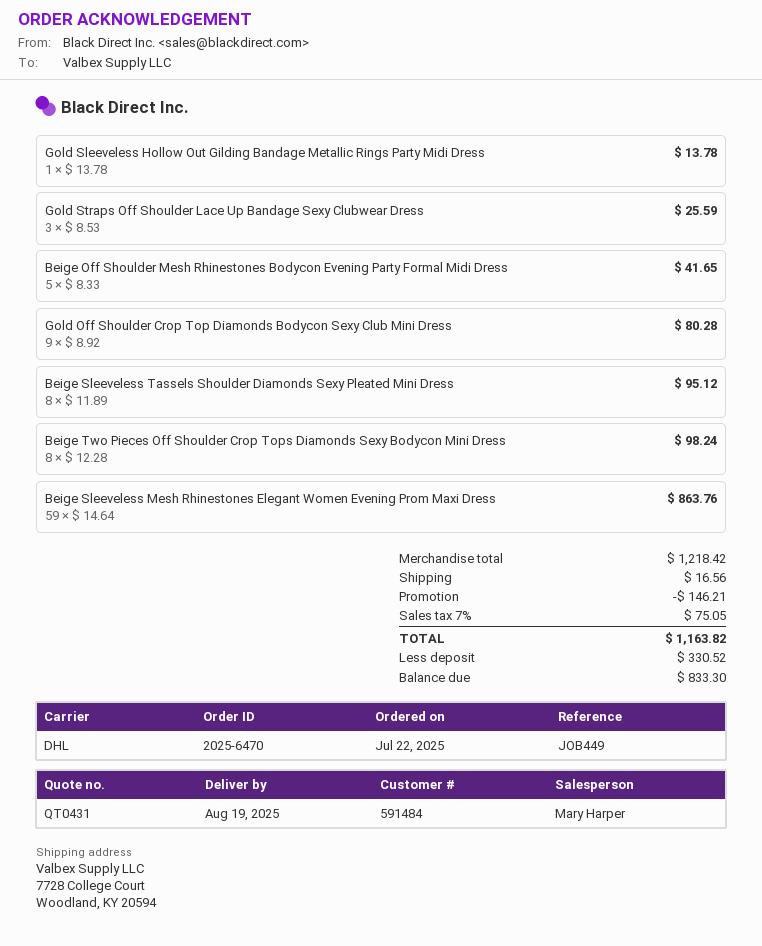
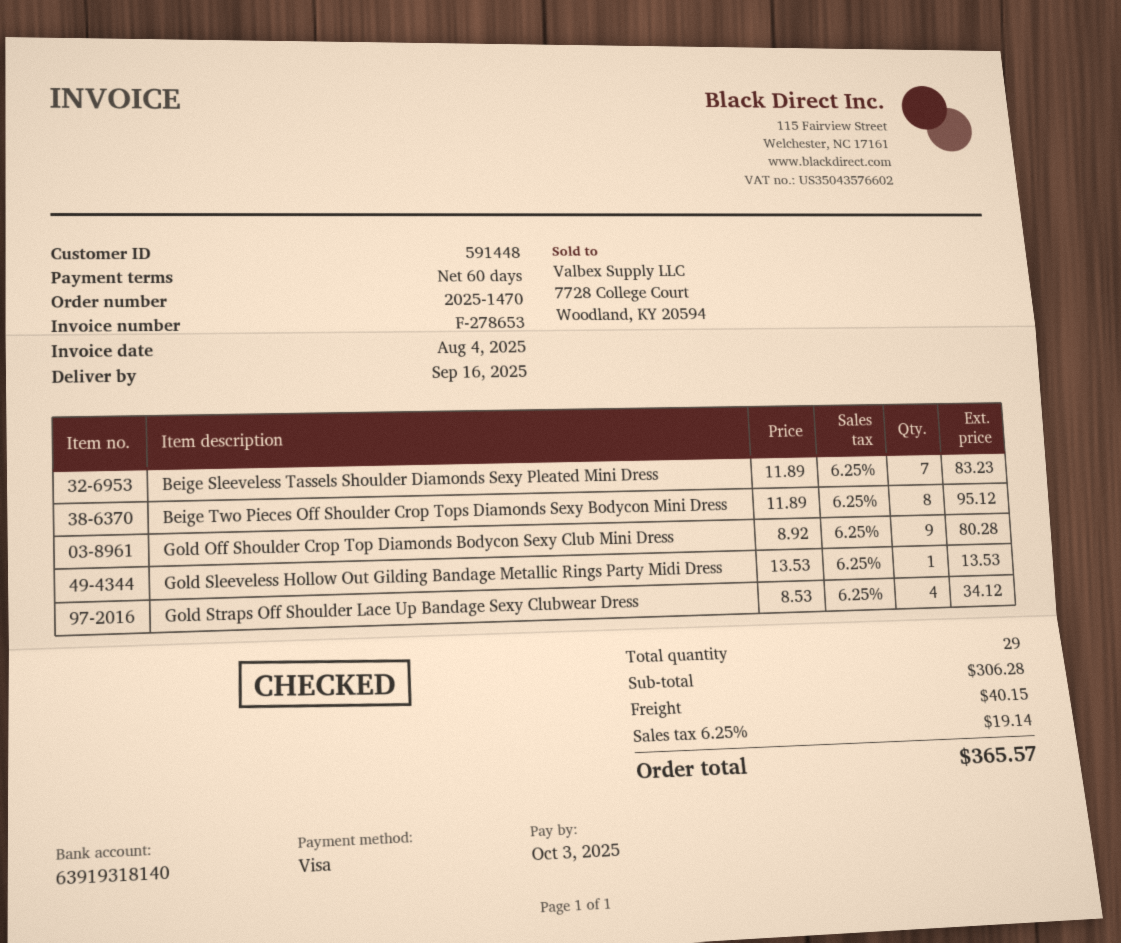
order number: 2025-6470 -> 2025-1470
delivery date: 2025-08-19 -> 2025-09-16
customer number: 591484 -> 591448
Gold Sleeveless Hollow Out Gilding Bandage Metallic Rings Party Midi Dress: 1 x 13.78 = 13.78 -> 1 x 13.53 = 13.53
Gold Straps Off Shoulder Lace Up Bandage Sexy Clubwear Dress: 3 x 8.53 = 25.59 -> 4 x 8.53 = 34.12
Beige Off Shoulder Mesh Rhinestones Bodycon Evening Party Formal Midi Dress: 5 x 8.33 = 41.65 -> none
Beige Sleeveless Tassels Shoulder Diamonds Sexy Pleated Mini Dress: 8 x 11.89 = 95.12 -> 7 x 11.89 = 83.23
Beige Two Pieces Off Shoulder Crop Tops Diamonds Sexy Bodycon Mini Dress: 8 x 12.28 = 98.24 -> 8 x 11.89 = 95.12
Beige Sleeveless Mesh Rhinestones Elegant Women Evening Prom Maxi Dress: 59 x 14.64 = 863.76 -> none
subtotal: 1218.42 -> 306.28
discount: 146.21 -> none
shipping: 16.56 -> 40.15
tax: 7% = 75.05 -> 6.25% = 19.14
total: 1163.82 -> 365.57

